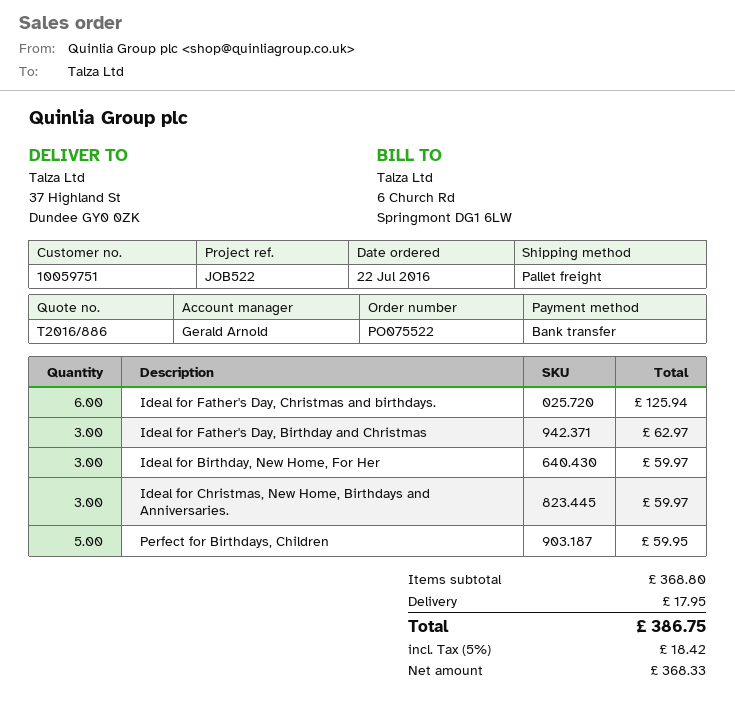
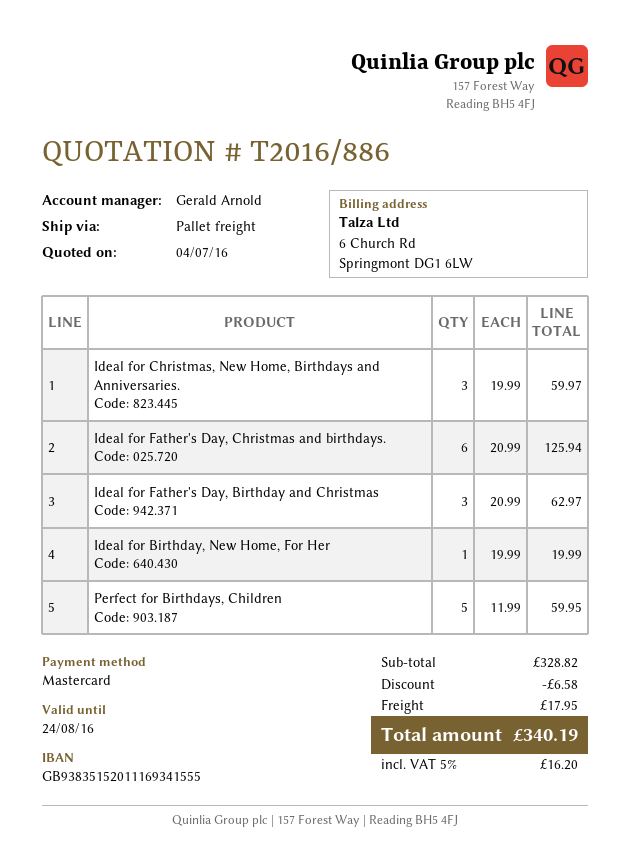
payment method: bank transfer -> Mastercard
Ideal for Birthday, New Home, For Her: 3 for 59.97 -> 1 for 19.99
subtotal: 368.80 -> 328.82
discount: none -> 6.58
tax: 5% = 18.42 -> 5% = 16.20
total: 386.75 -> 340.19

